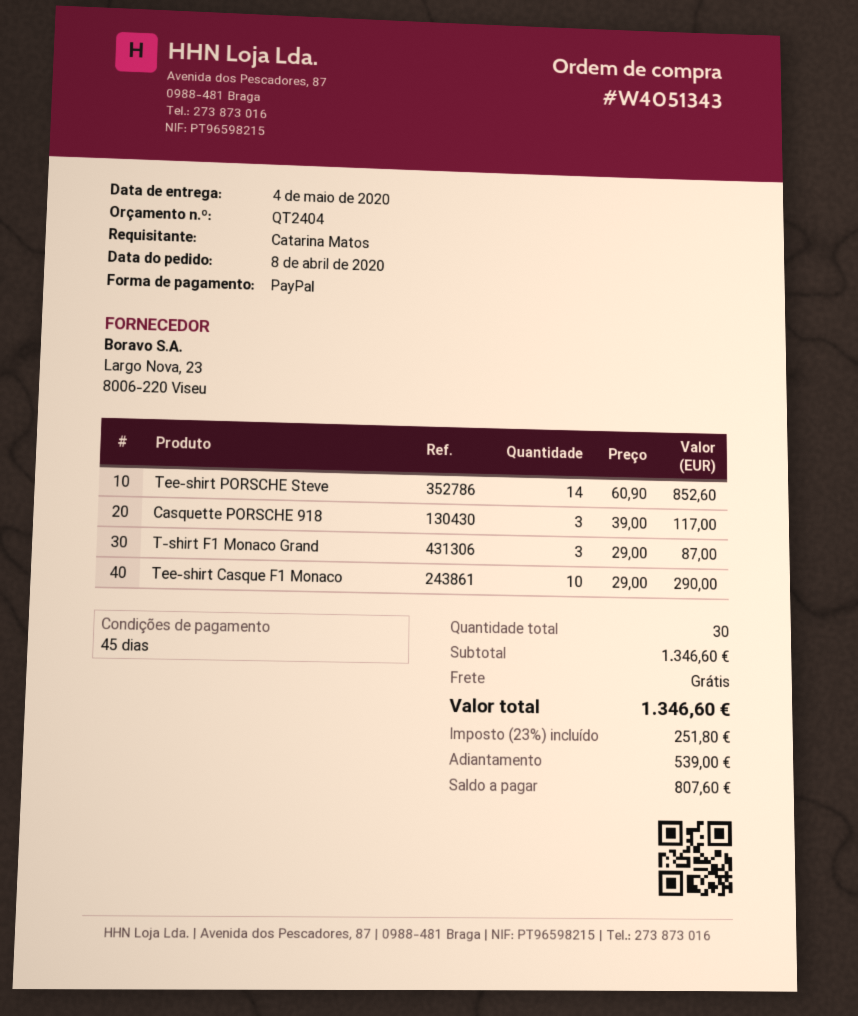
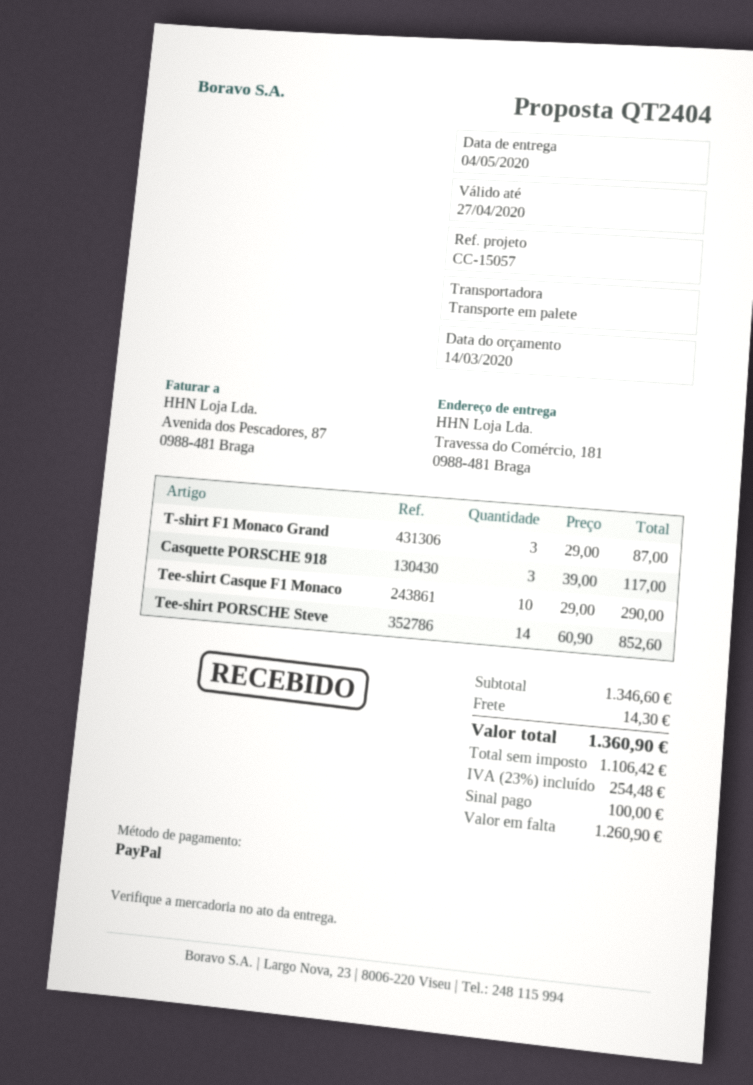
shipping: 0.00 -> 14.30
tax: 23% = 251.80 -> 23% = 254.48
total: 1346.60 -> 1360.90
deposit: 539.00 -> 100.00
balance: 807.60 -> 1260.90

